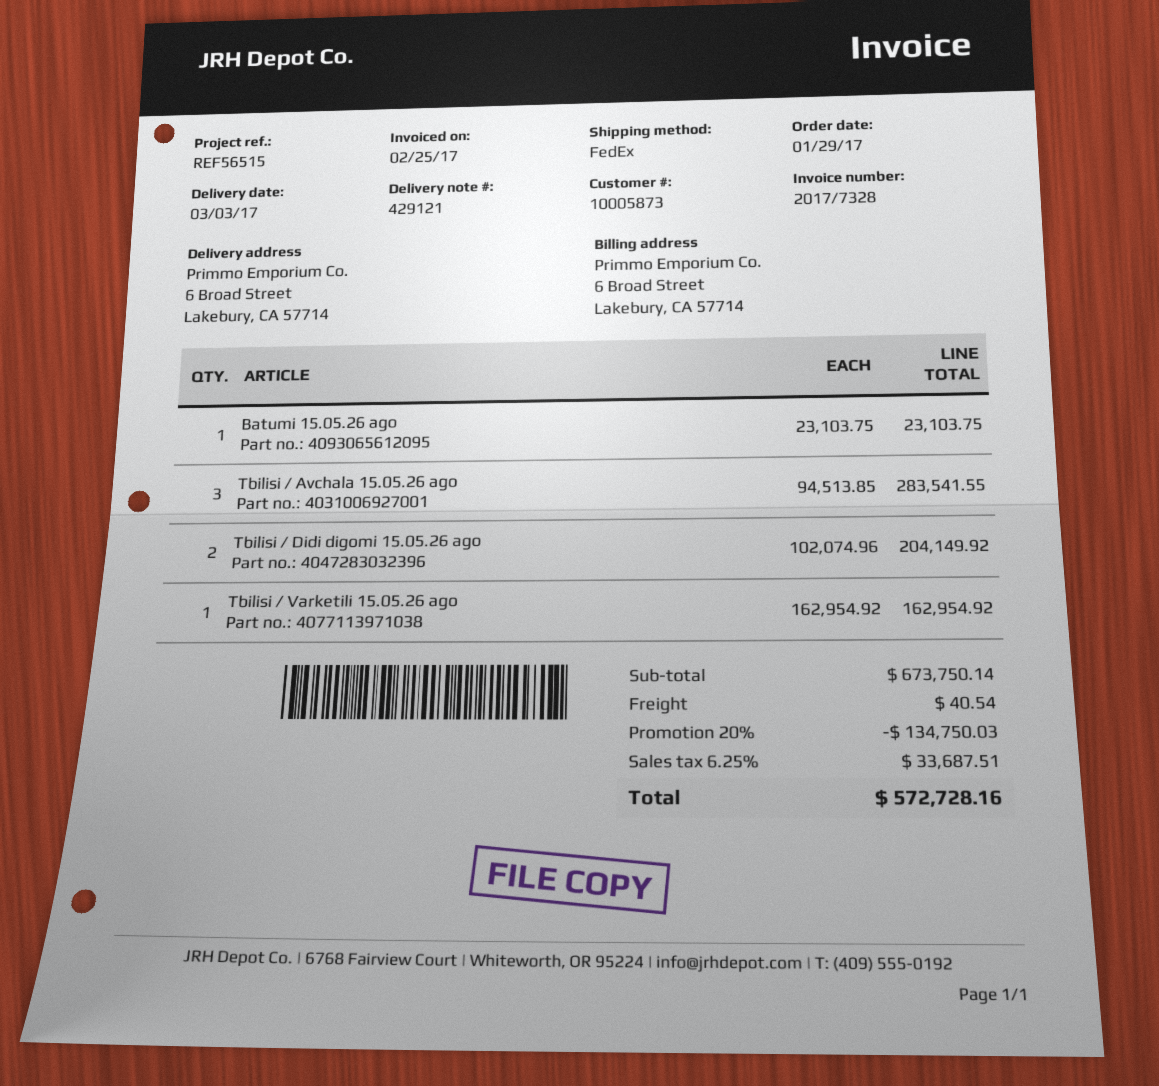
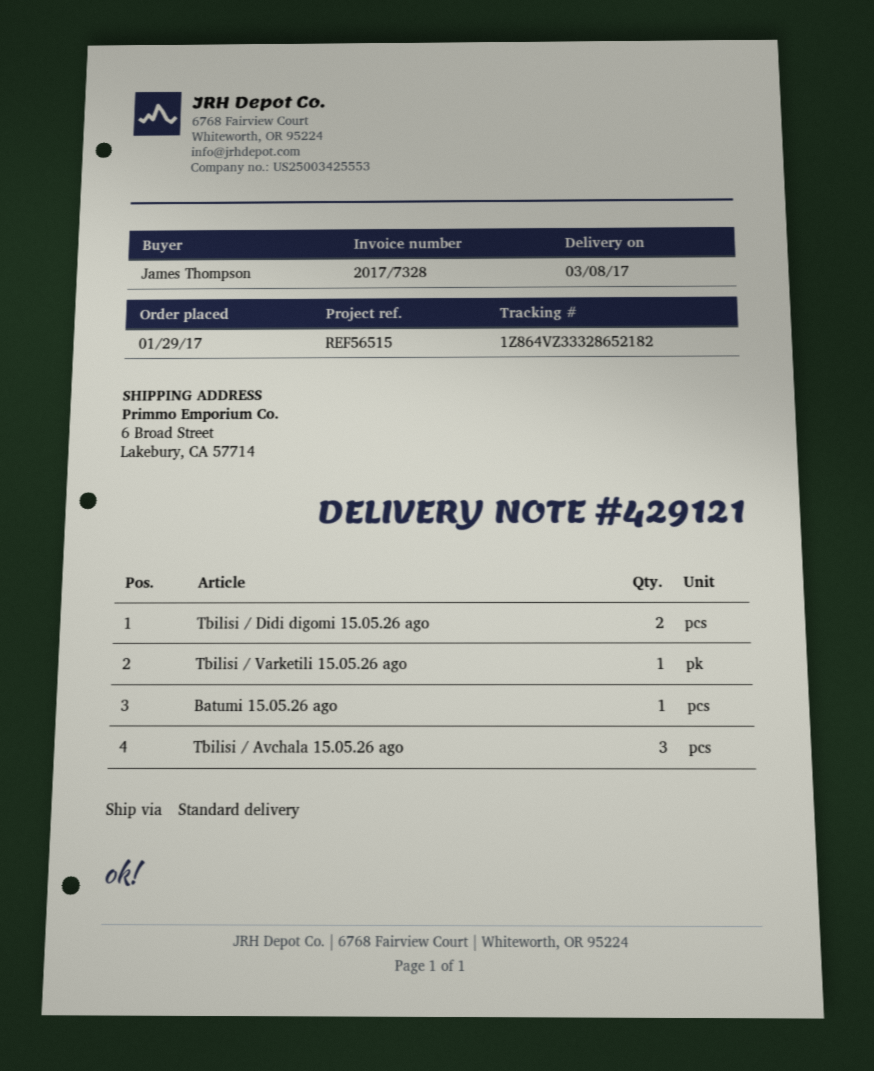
delivery date: 2017-03-03 -> 2017-03-08
shipping method: FedEx -> standard

